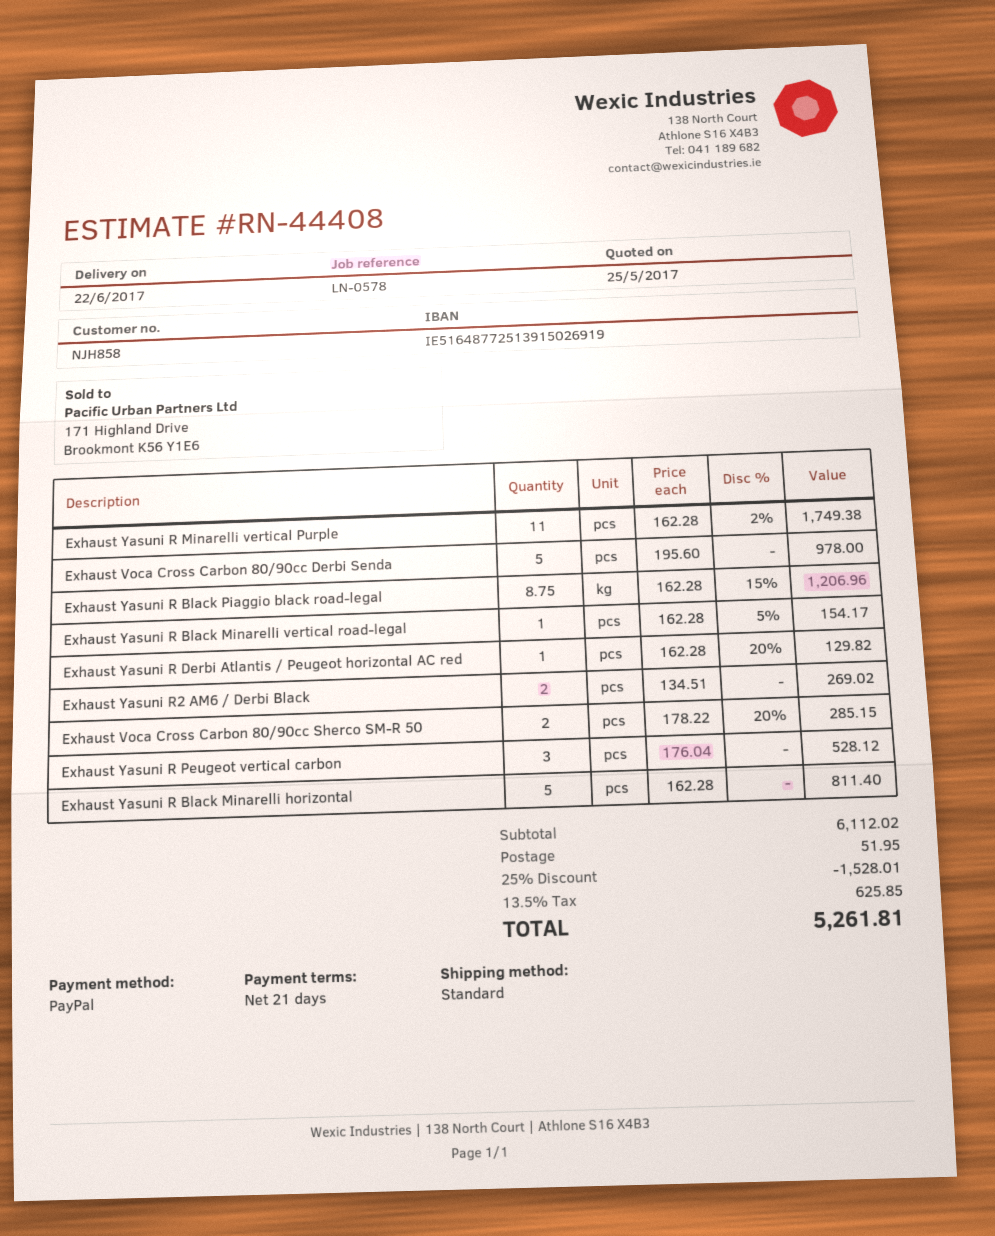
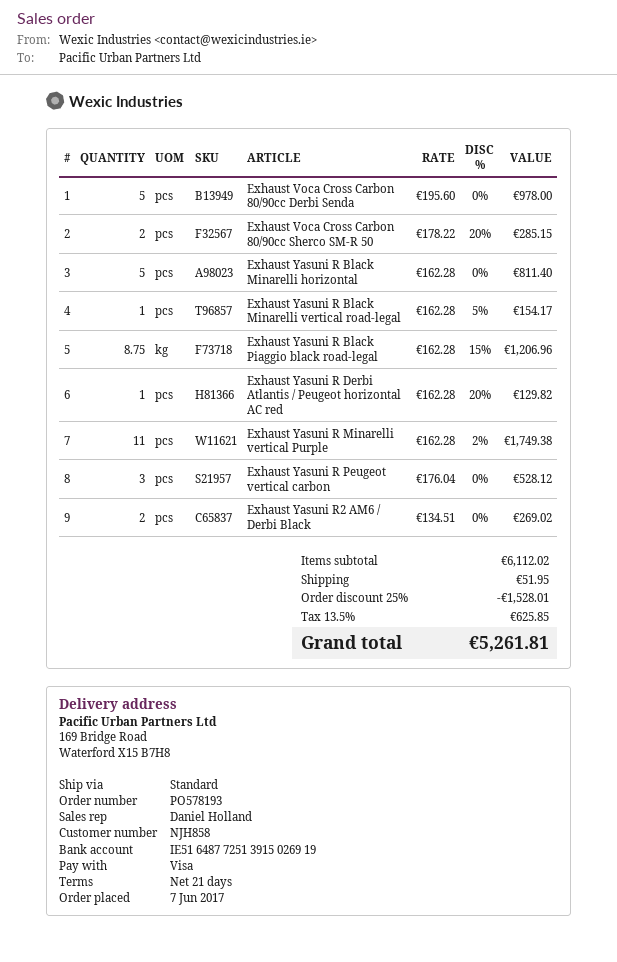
payment method: PayPal -> Visa

